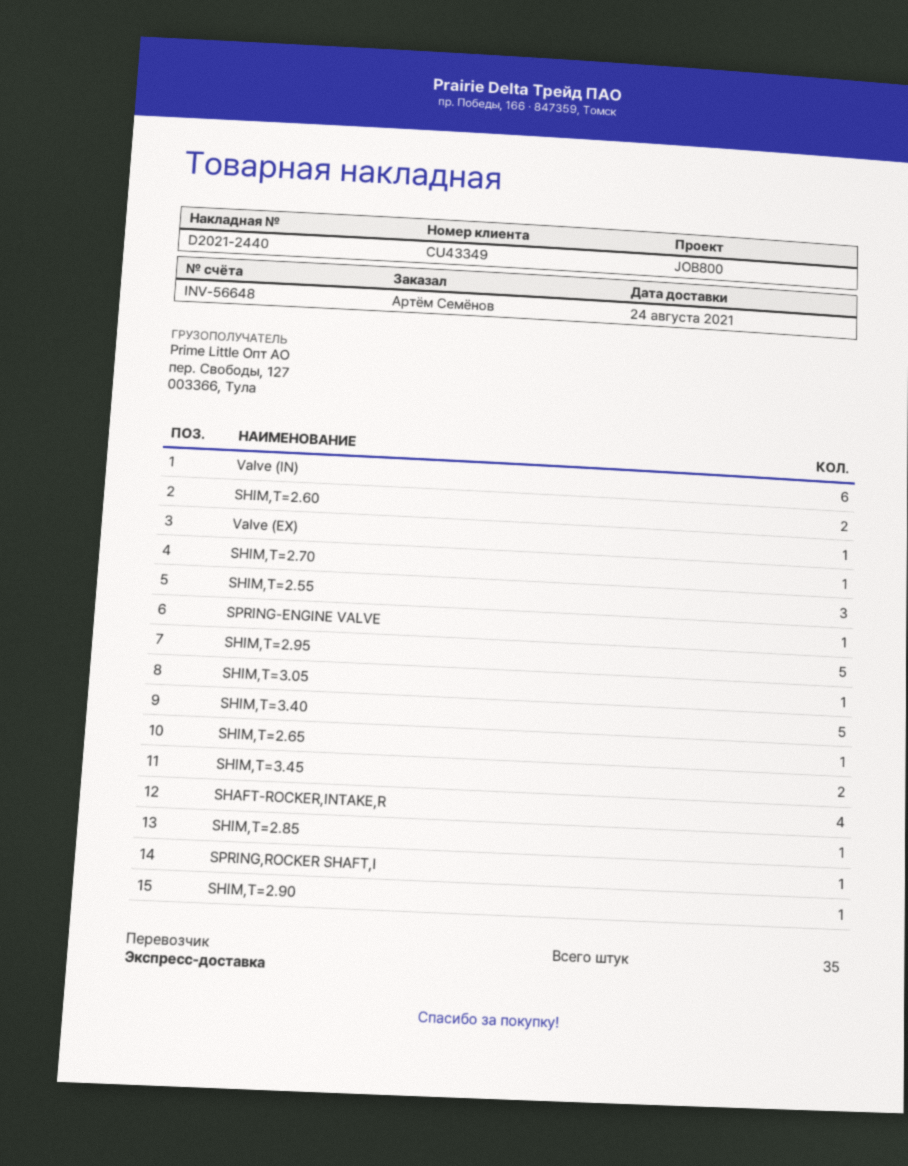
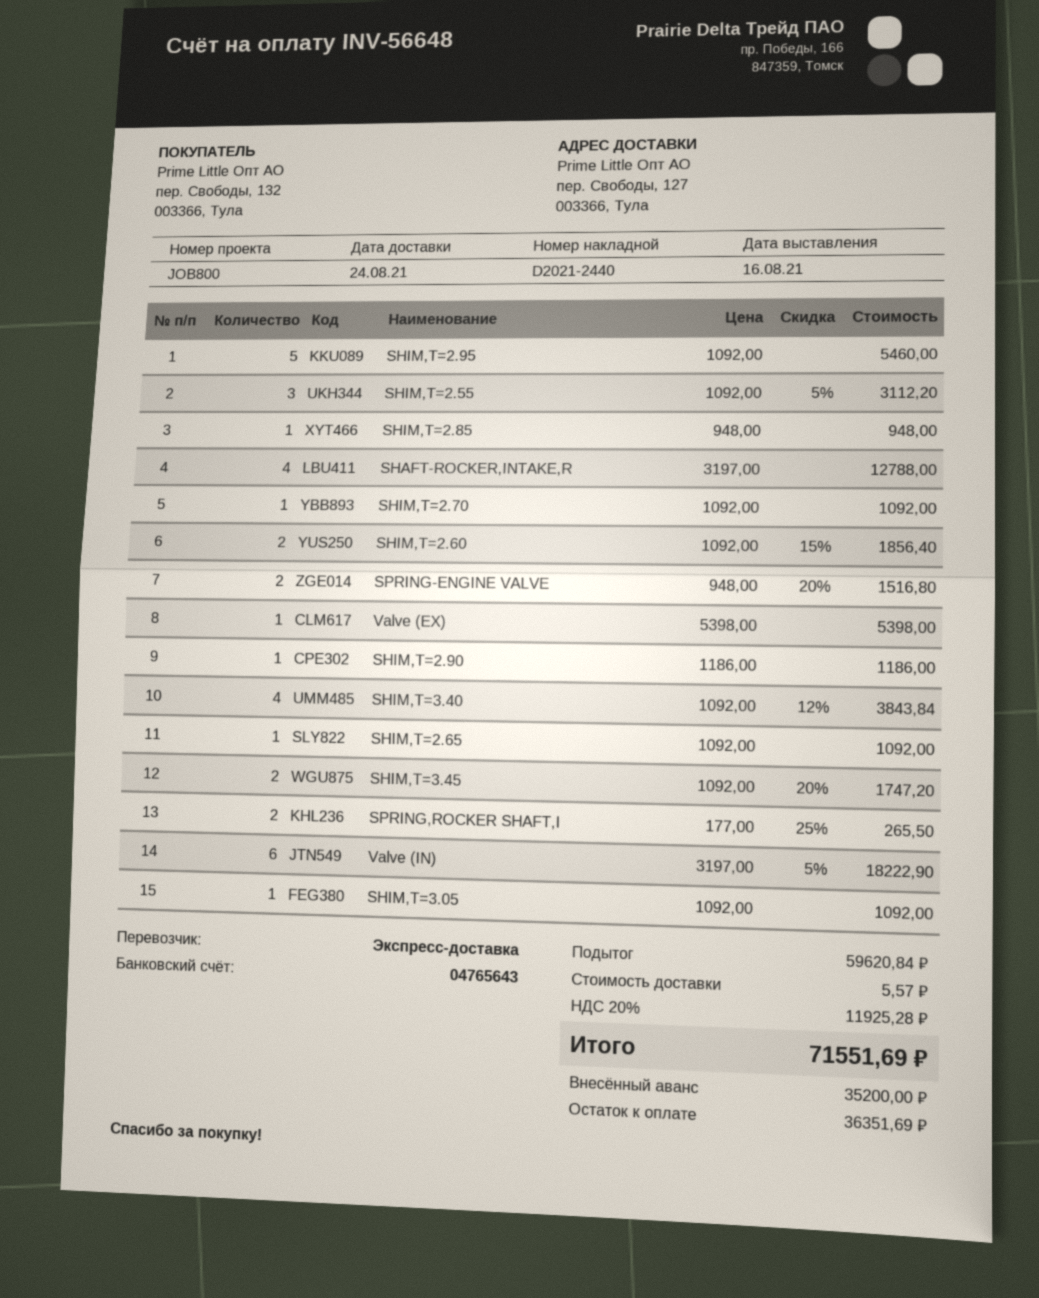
SPRING-ENGINE VALVE: 1 -> 2
SHIM,T=3.40: 5 -> 4
SPRING,ROCKER SHAFT,I: 1 -> 2

